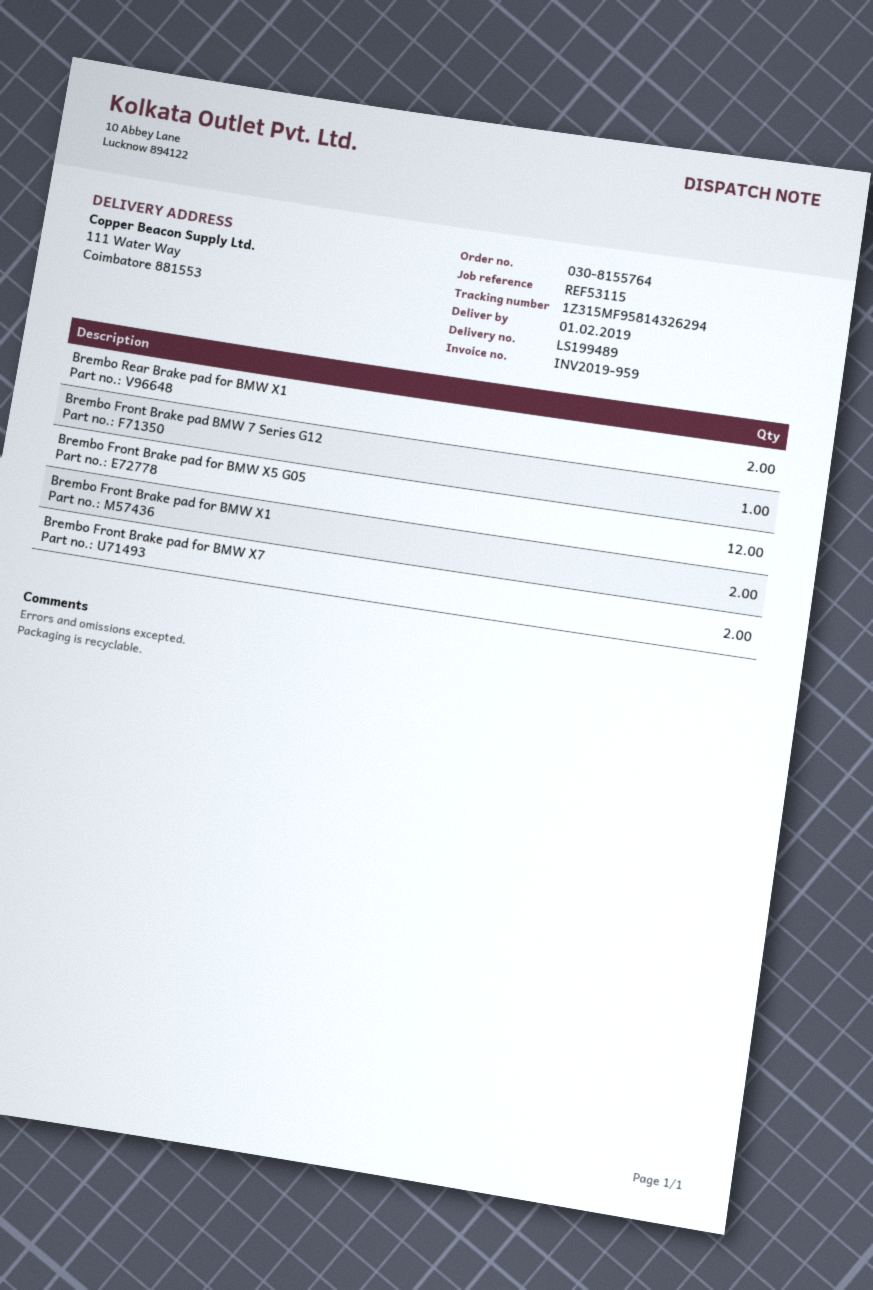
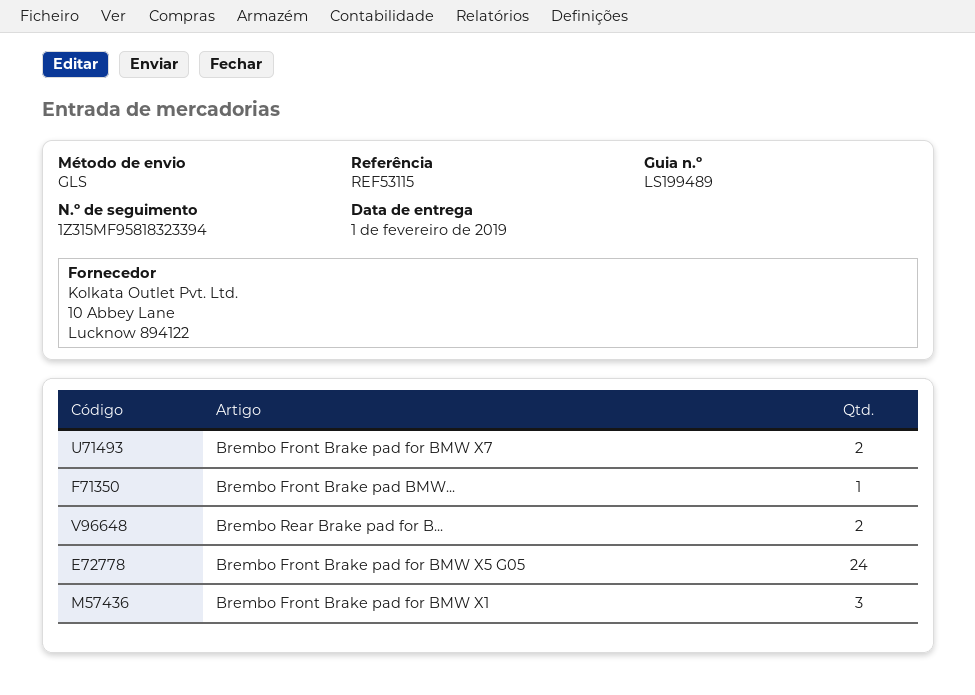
tracking number: 1Z315MF95814326294 -> 1Z315MF95818323394
Brembo Front Brake pad for BMW X5 G05: 12 -> 24
Brembo Front Brake pad for BMW X1: 2 -> 3

